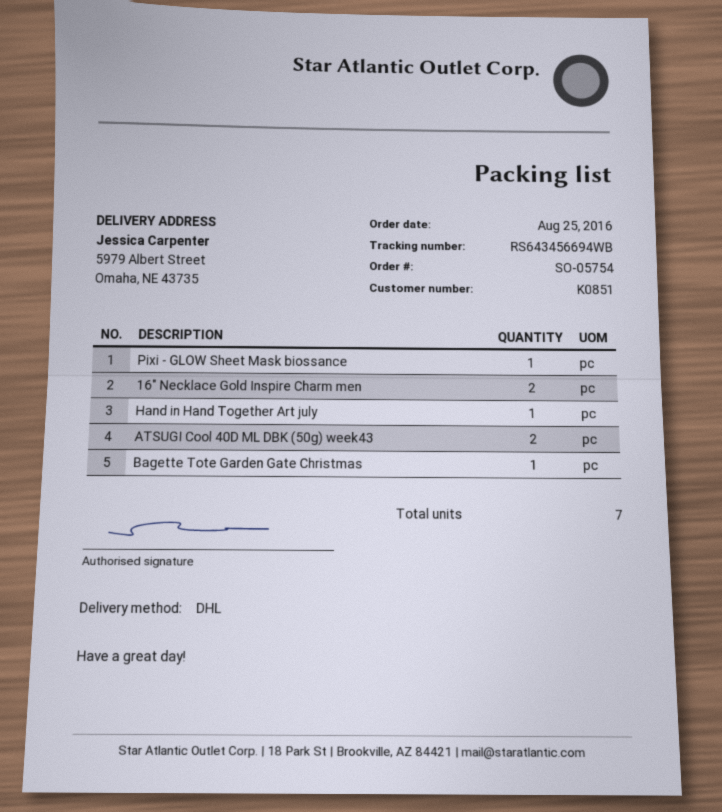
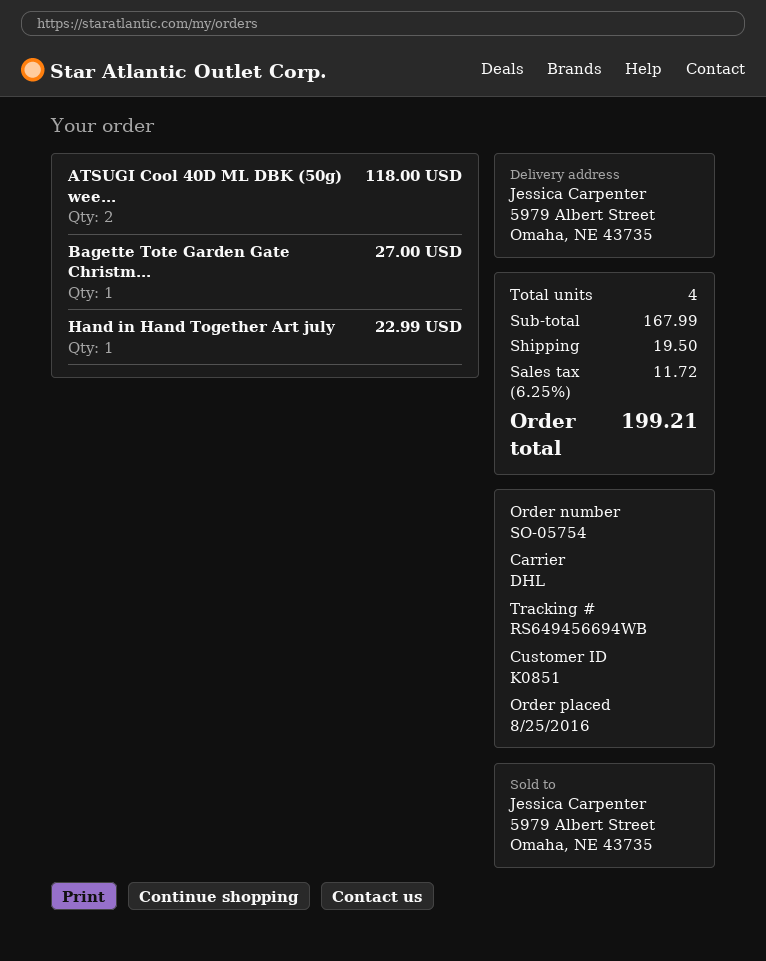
tracking number: RS643456694WB -> RS649456694WB
Pixi - GLOW Sheet Mask biossance: 1 -> none
16" Necklace Gold Inspire Charm men: 2 -> none
total quantity: 7 -> 4

